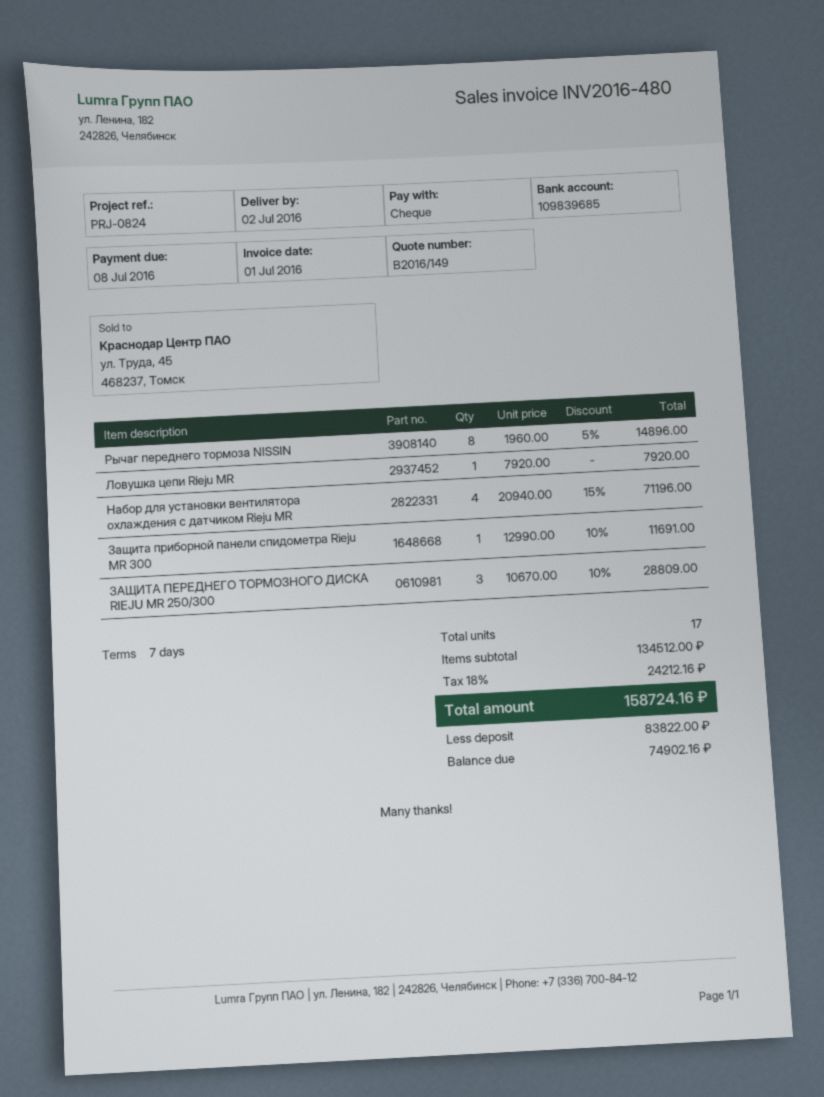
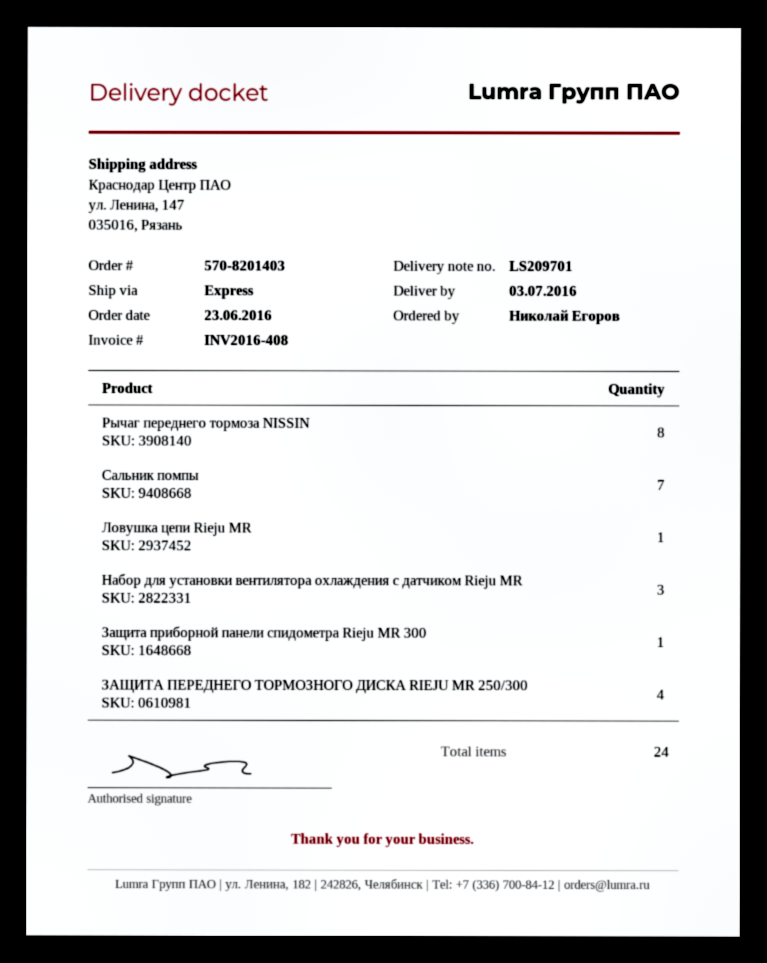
delivery date: 2016-07-02 -> 2016-07-03
invoice number: INV2016-480 -> INV2016-408
Набор для установки вентилятора охлаждения с датчиком Rieju MR: 4 -> 3
ЗАЩИТА ПЕРЕДНЕГО ТОРМОЗНОГО ДИСКА RIEJU MR 250/300: 3 -> 4
Сальник помпы: none -> 7
total quantity: 17 -> 24

